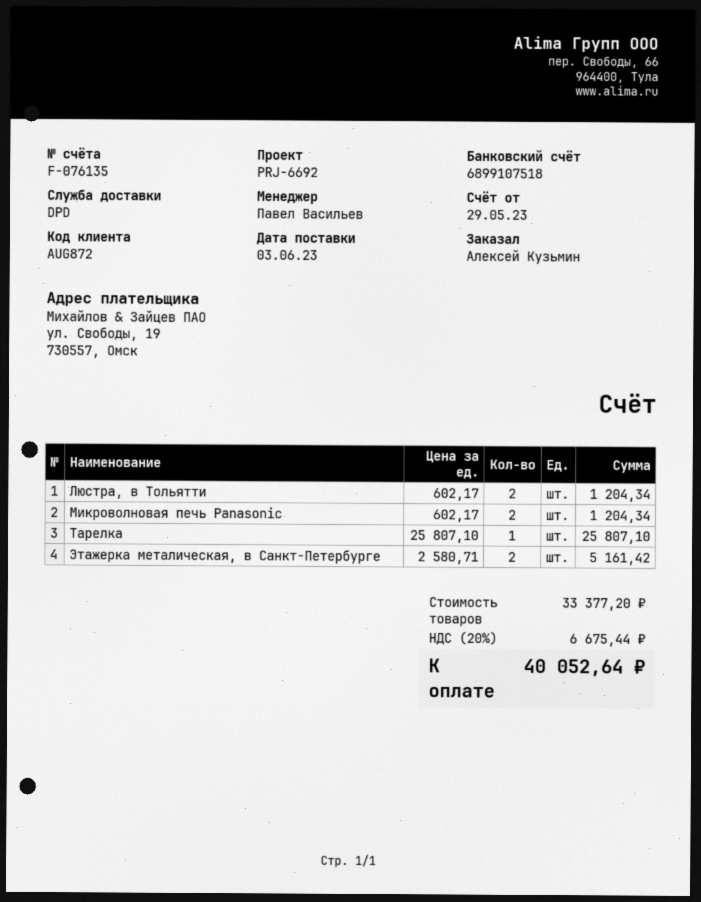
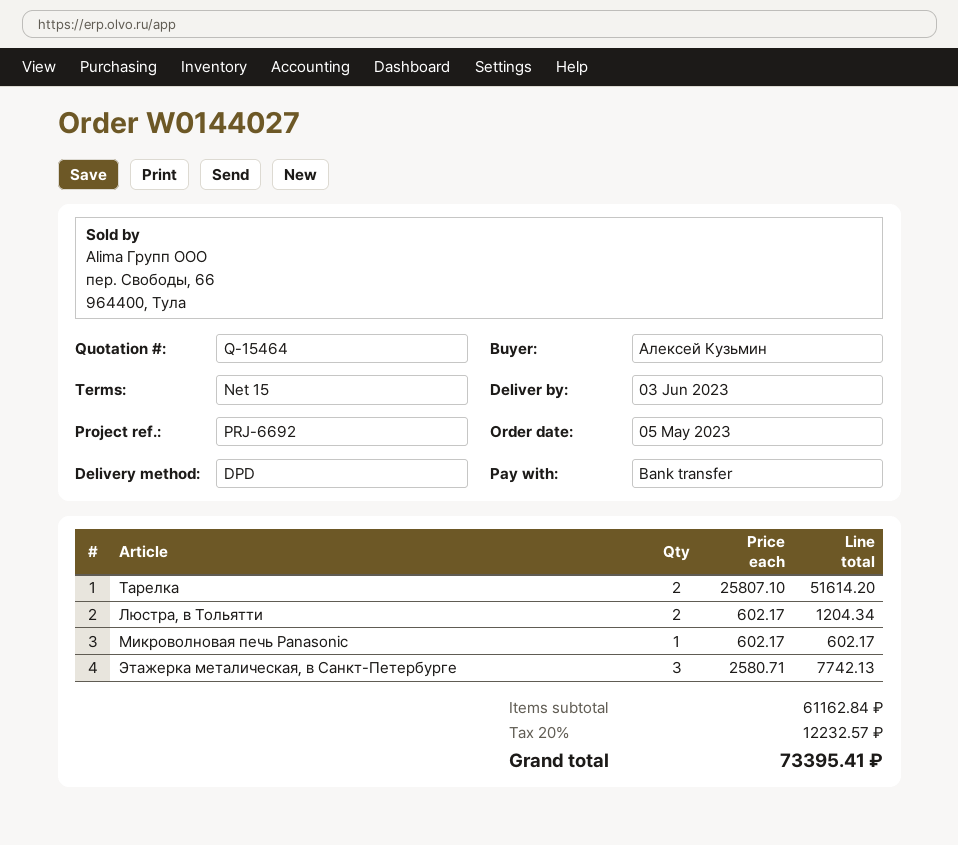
Микроволновая печь Panasonic: 2 x 602.17 = 1204.34 -> 1 x 602.17 = 602.17
Тарелка: 1 x 25807.10 = 25807.10 -> 2 x 25807.10 = 51614.20
Этажерка металическая, в Санкт-Петербурге: 2 x 2580.71 = 5161.42 -> 3 x 2580.71 = 7742.13
subtotal: 33377.20 -> 61162.84
tax: 20% = 6675.44 -> 20% = 12232.57
total: 40052.64 -> 73395.41

